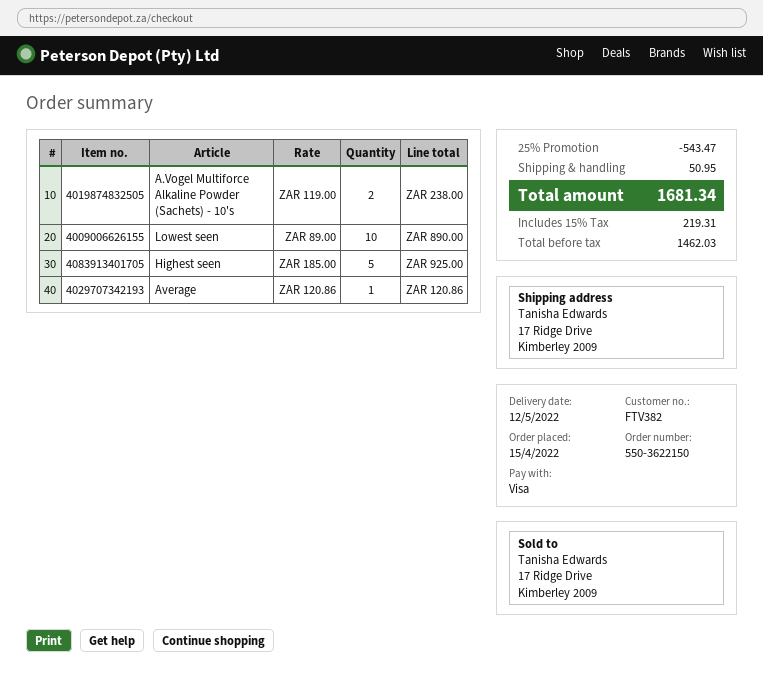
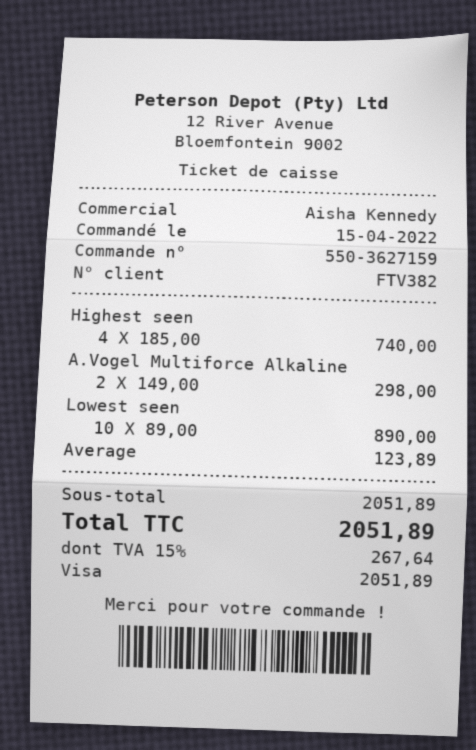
order number: 550-3622150 -> 550-3627159
A.Vogel Multiforce Alkaline Powder (Sachets) - 10's: 2 x 119.00 = 238.00 -> 2 x 149.00 = 298.00
Highest seen: 5 x 185.00 = 925.00 -> 4 x 185.00 = 740.00
Average: 1 x 120.86 = 120.86 -> 1 x 123.89 = 123.89
discount: 25% = 543.47 -> none
shipping: 50.95 -> none
tax: 15% = 219.31 -> 15% = 267.64
total: 1681.34 -> 2051.89

